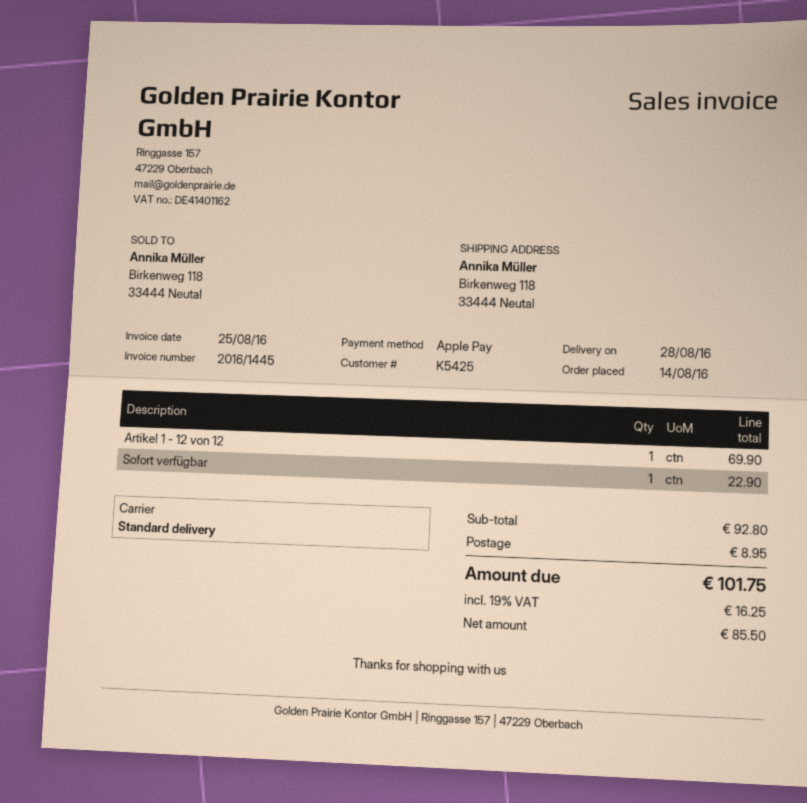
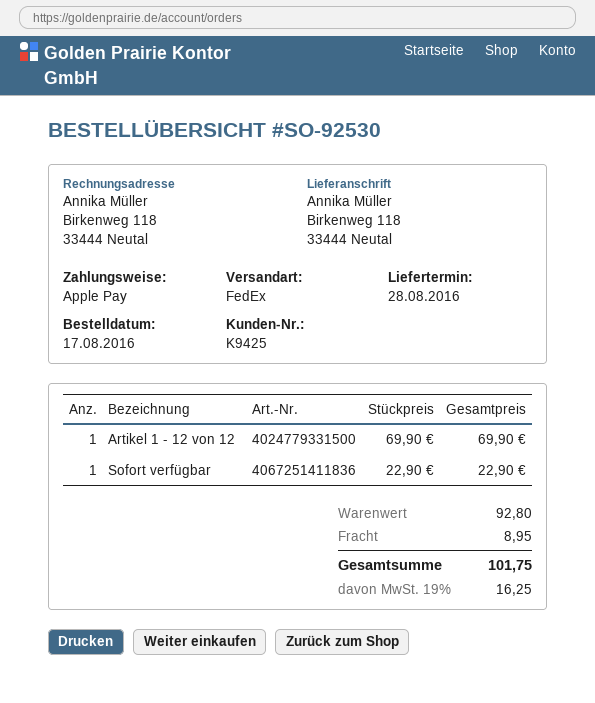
order date: 2016-08-14 -> 2016-08-17
customer number: K5425 -> K9425
shipping method: standard -> FedEx

